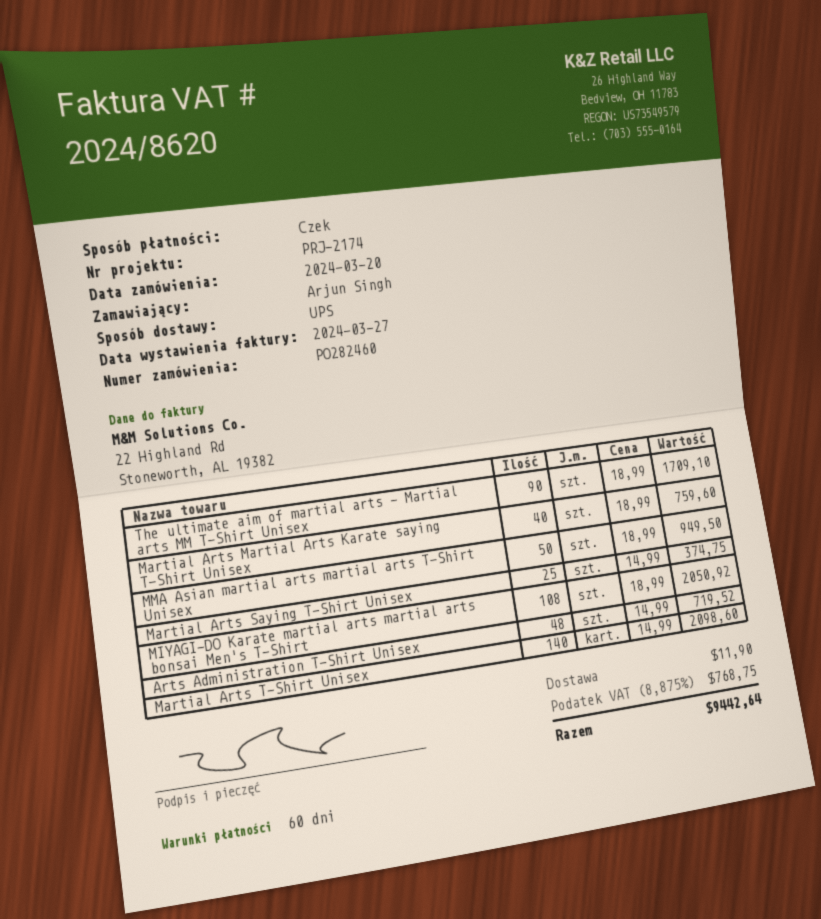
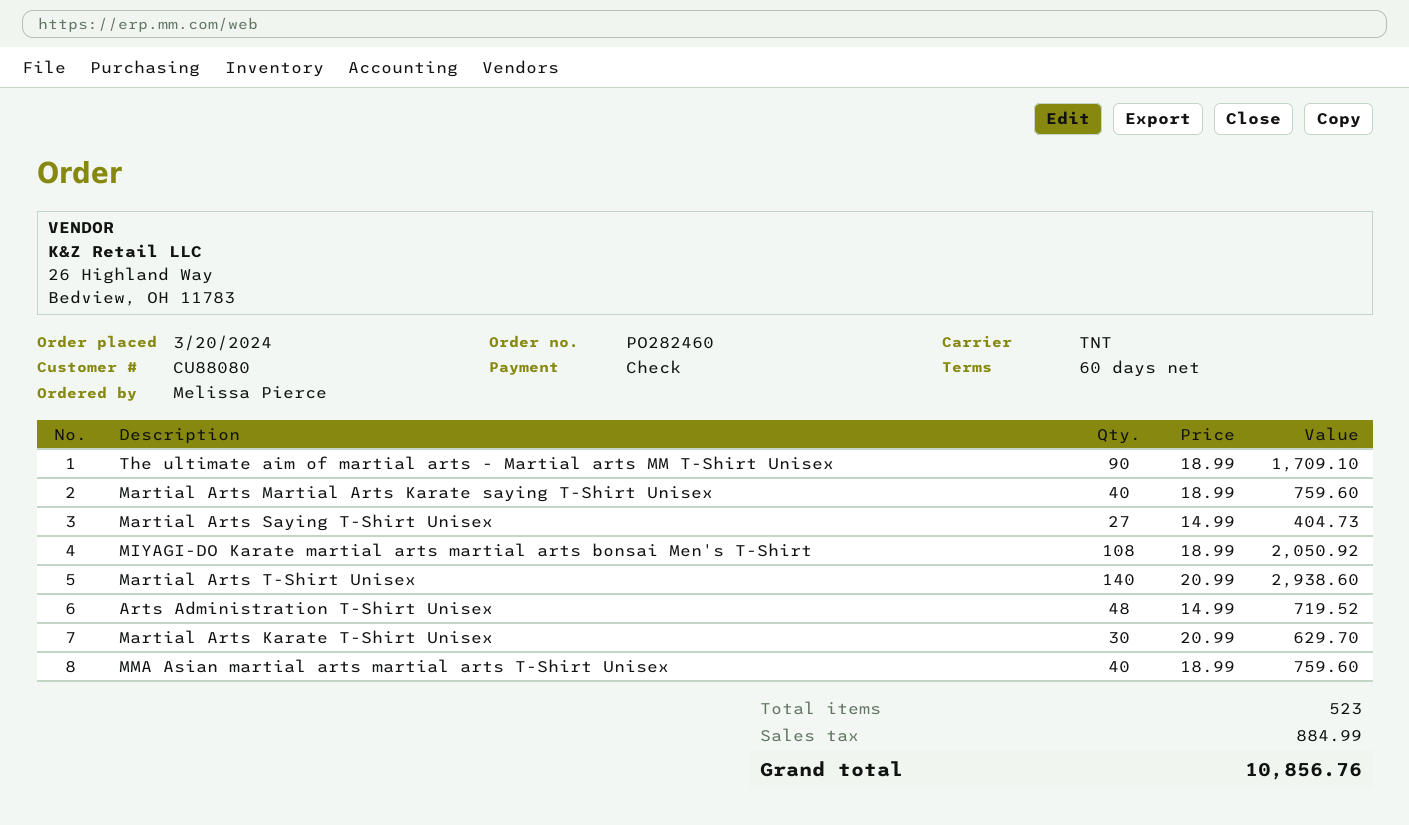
ordered by: Arjun Singh -> Melissa Pierce
shipping method: UPS -> TNT
MMA Asian martial arts martial arts T-Shirt Unisex: 50 x 18.99 = 949.50 -> 40 x 18.99 = 759.60
Martial Arts Saying T-Shirt Unisex: 25 x 14.99 = 374.75 -> 27 x 14.99 = 404.73
Martial Arts T-Shirt Unisex: 140 x 14.99 = 2098.60 -> 140 x 20.99 = 2938.60
Martial Arts Karate T-Shirt Unisex: none -> 30 x 20.99 = 629.70
shipping: 11.90 -> none
tax: 768.75 -> 884.99
total: 9442.64 -> 10856.76

